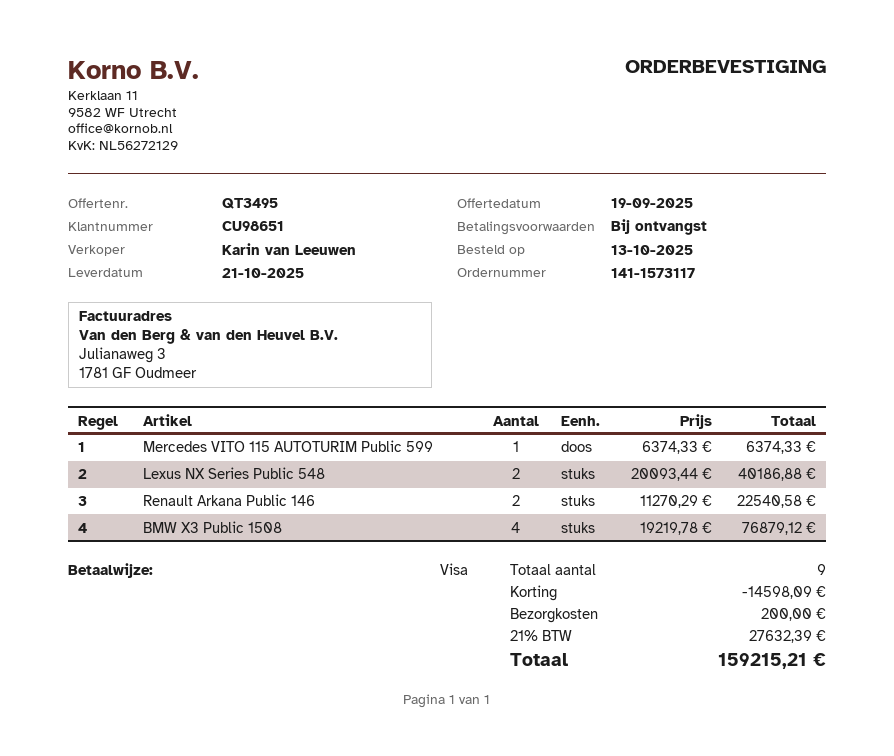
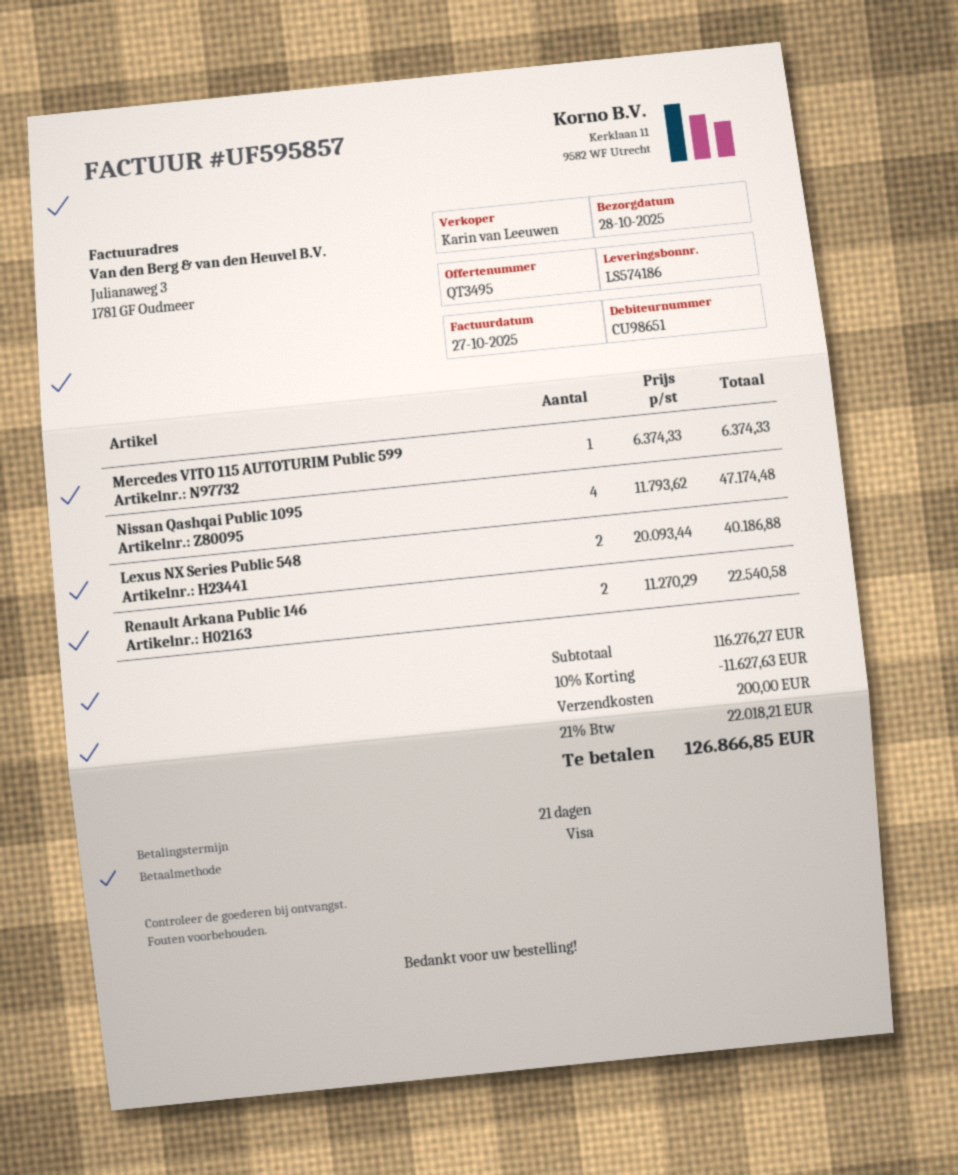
delivery date: 2025-10-21 -> 2025-10-28
payment terms: on receipt -> 21 days
BMW X3 Public 1508: 4 x 19219.78 = 76879.12 -> none
Nissan Qashqai Public 1095: none -> 4 x 11793.62 = 47174.48
discount: 14598.09 -> 11627.63
tax: 21% = 27632.39 -> 21% = 22018.21
total: 159215.21 -> 126866.85

